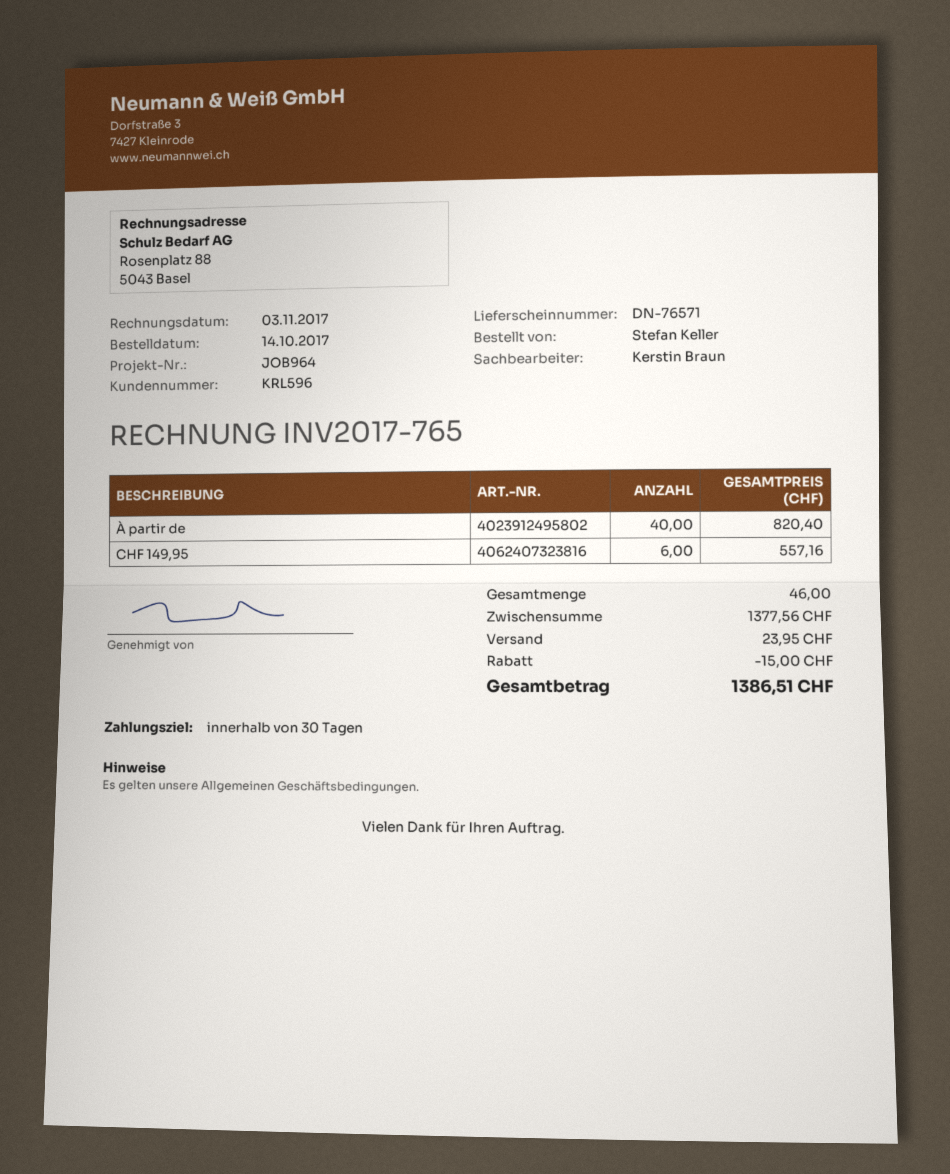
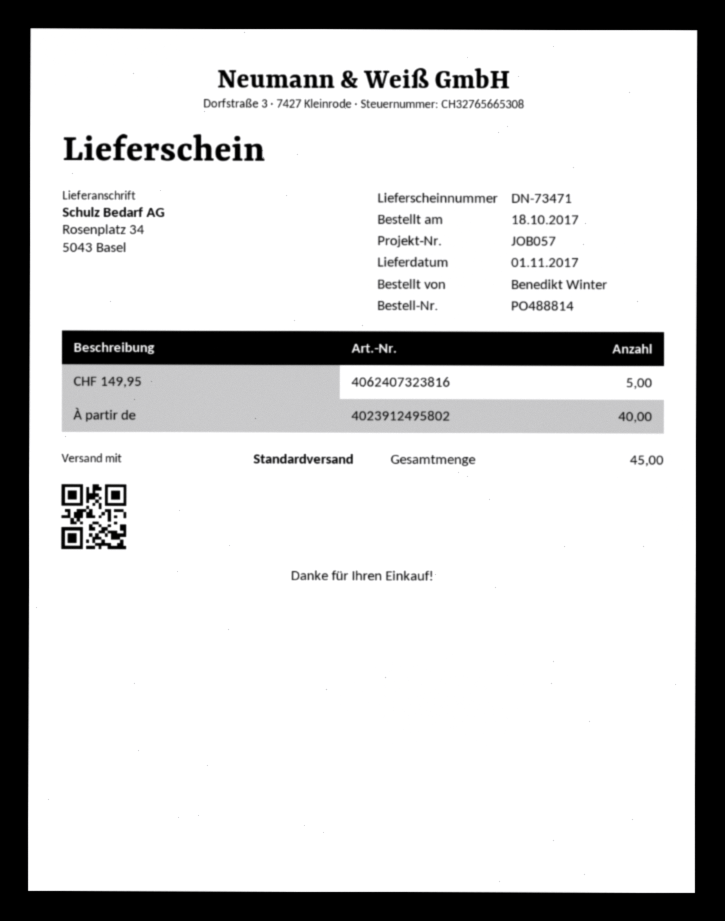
order date: 2017-10-14 -> 2017-10-18
delivery note number: DN-76571 -> DN-73471
reference: JOB964 -> JOB057
ordered by: Stefan Keller -> Benedikt Winter
CHF 149,95: 6 -> 5
total quantity: 46 -> 45

